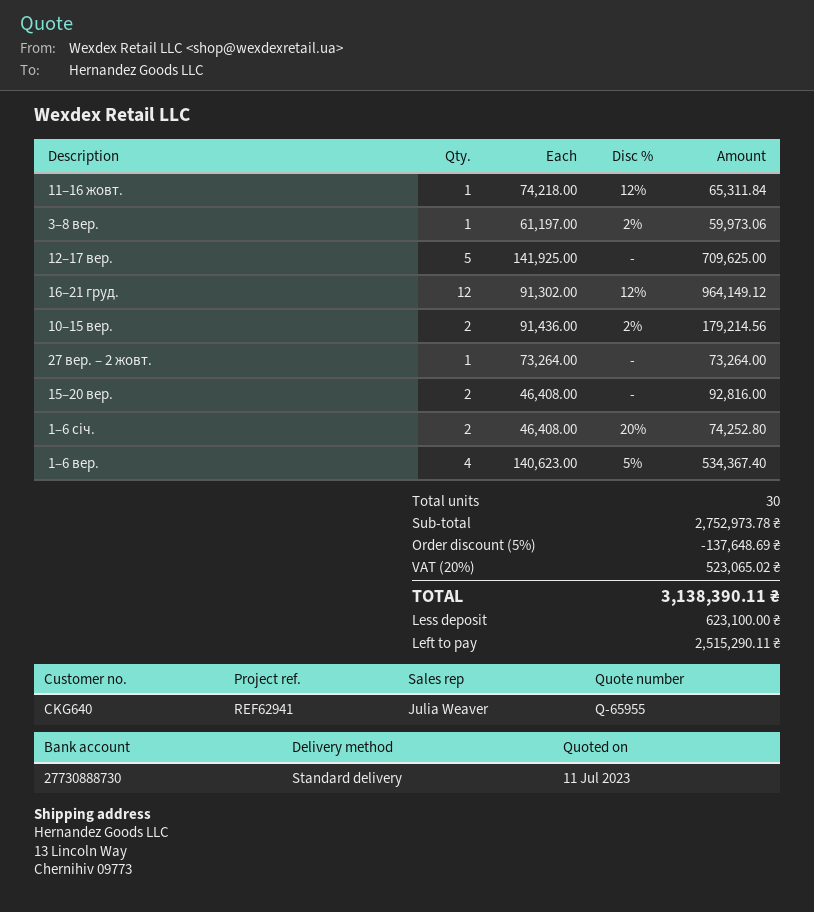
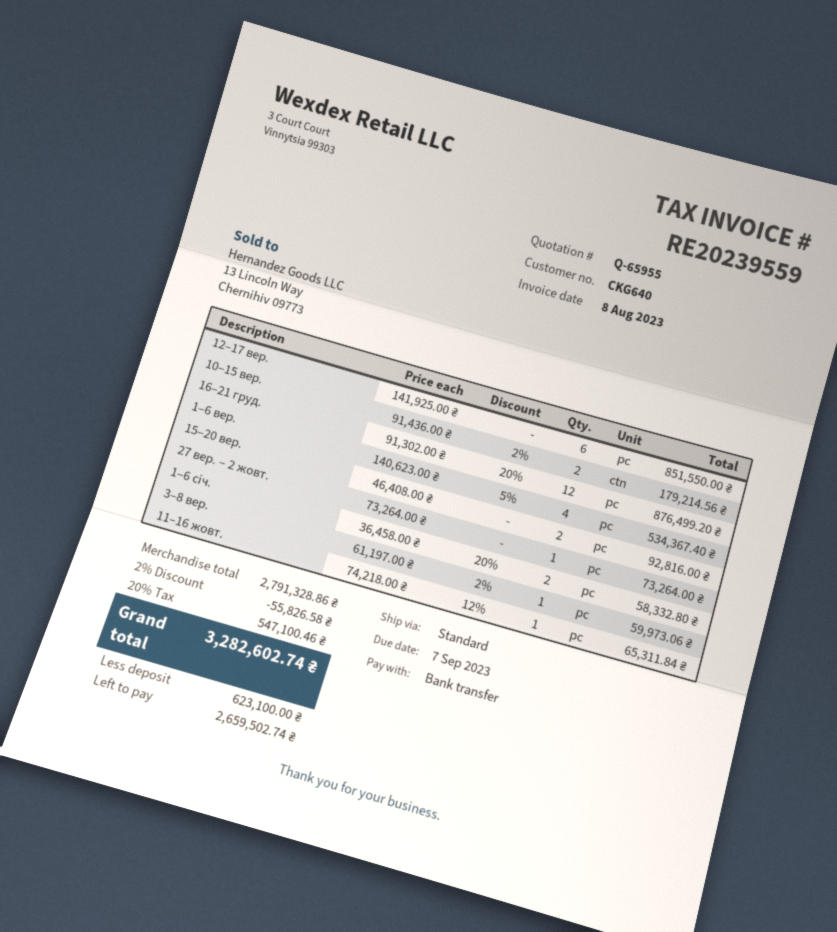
12–17 вер.: 5 x 141925.00 = 709625.00 -> 6 x 141925.00 = 851550.00
16–21 груд.: 12 x 91302.00 - 12% = 964149.12 -> 12 x 91302.00 - 20% = 876499.20
1–6 січ.: 2 x 46408.00 - 20% = 74252.80 -> 2 x 36458.00 - 20% = 58332.80
subtotal: 2752973.78 -> 2791328.86
discount: 5% = 137648.69 -> 2% = 55826.58
tax: 20% = 523065.02 -> 20% = 547100.46
total: 3138390.11 -> 3282602.74
balance: 2515290.11 -> 2659502.74

